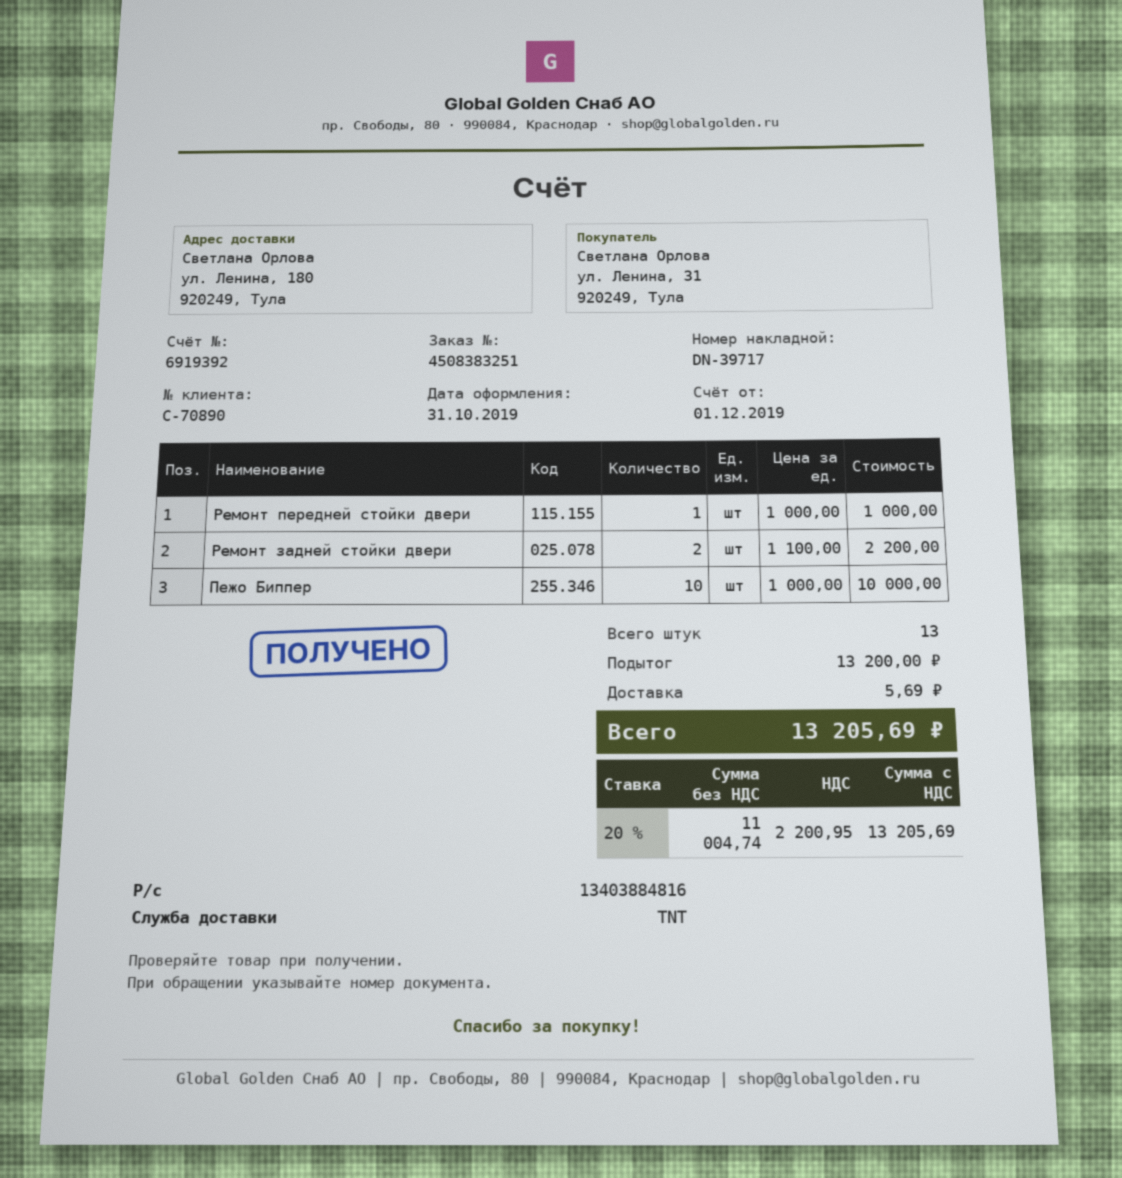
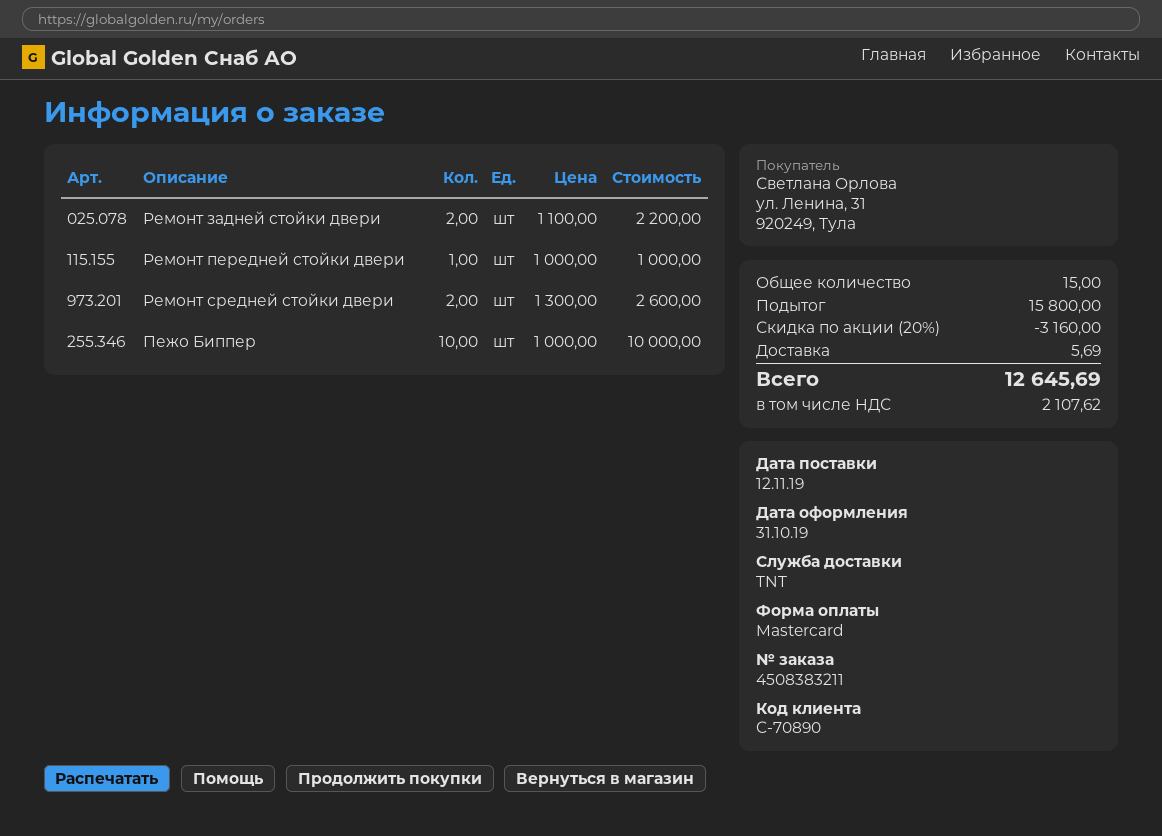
order number: 4508383251 -> 4508383211
Ремонт средней стойки двери: none -> 2 x 1300.00 = 2600.00
total quantity: 13 -> 15
subtotal: 13200.00 -> 15800.00
discount: none -> 20% = 3160.00
tax: 2200.95 -> 2107.62
total: 13205.69 -> 12645.69

